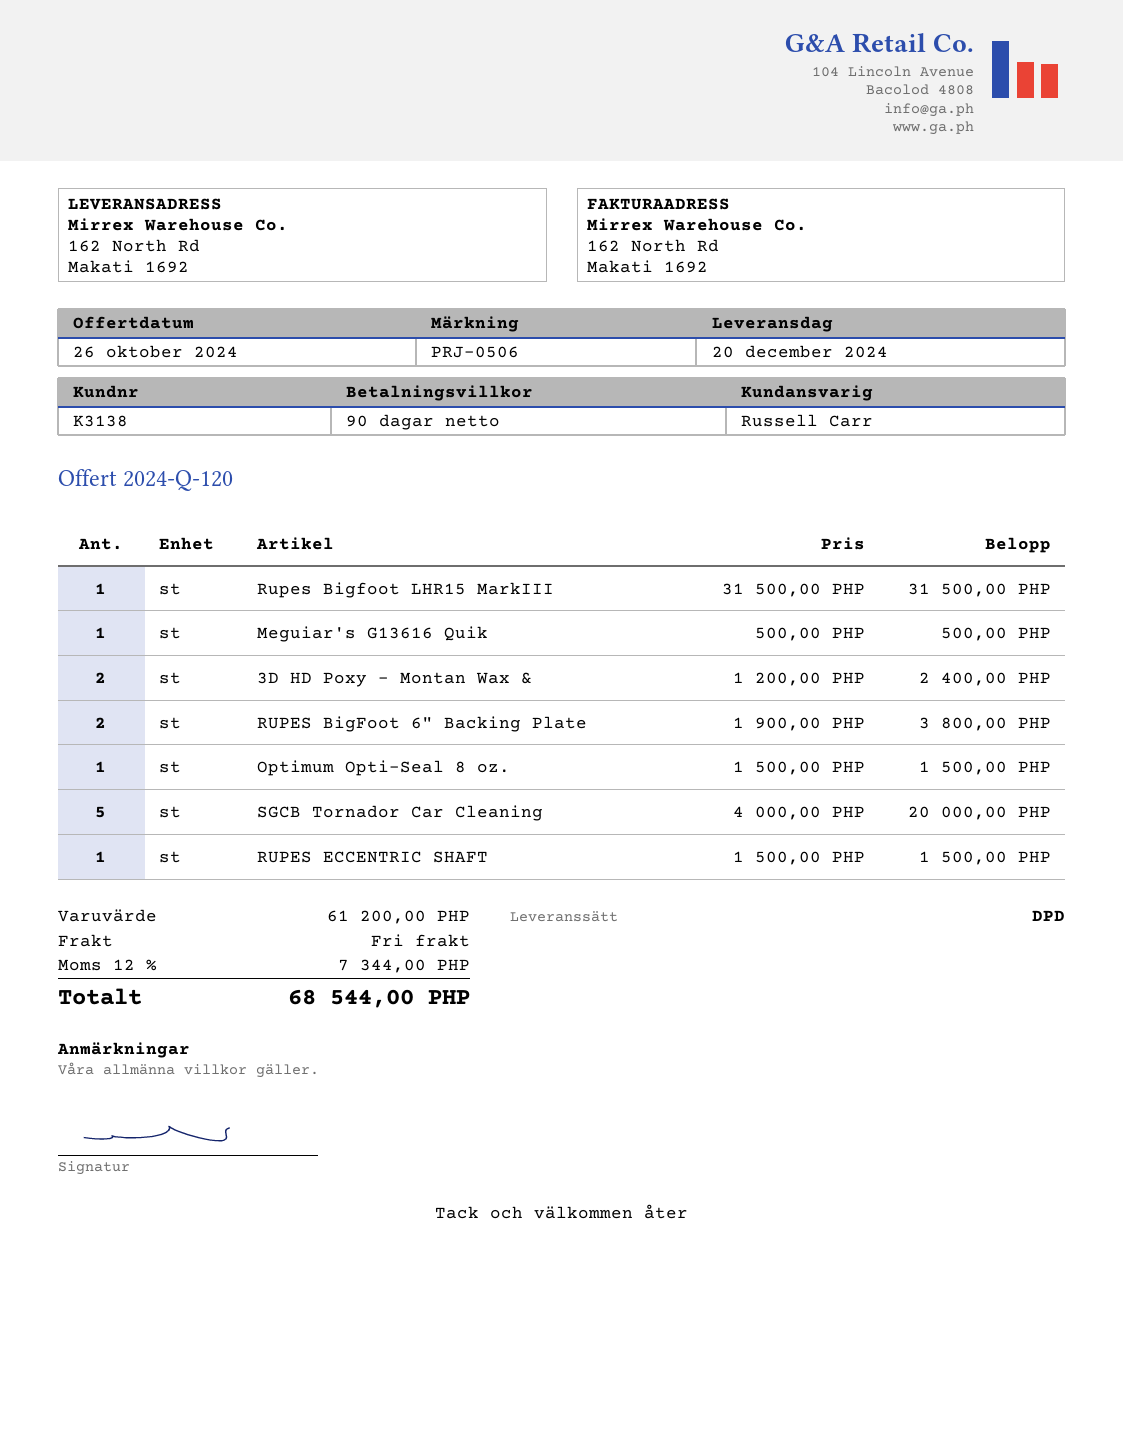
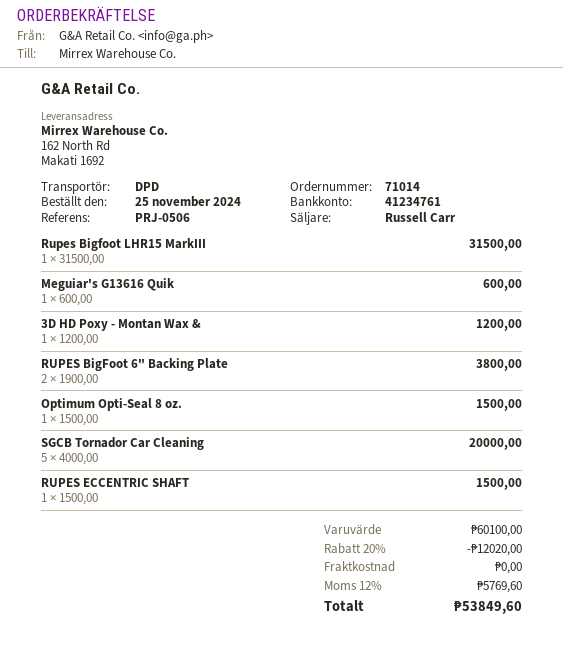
Meguiar's G13616 Quik: 1 x 500.00 = 500.00 -> 1 x 600.00 = 600.00
3D HD Poxy - Montan Wax &: 2 x 1200.00 = 2400.00 -> 1 x 1200.00 = 1200.00
subtotal: 61200.00 -> 60100.00
discount: none -> 20% = 12020.00
tax: 12% = 7344.00 -> 12% = 5769.60
total: 68544.00 -> 53849.60

